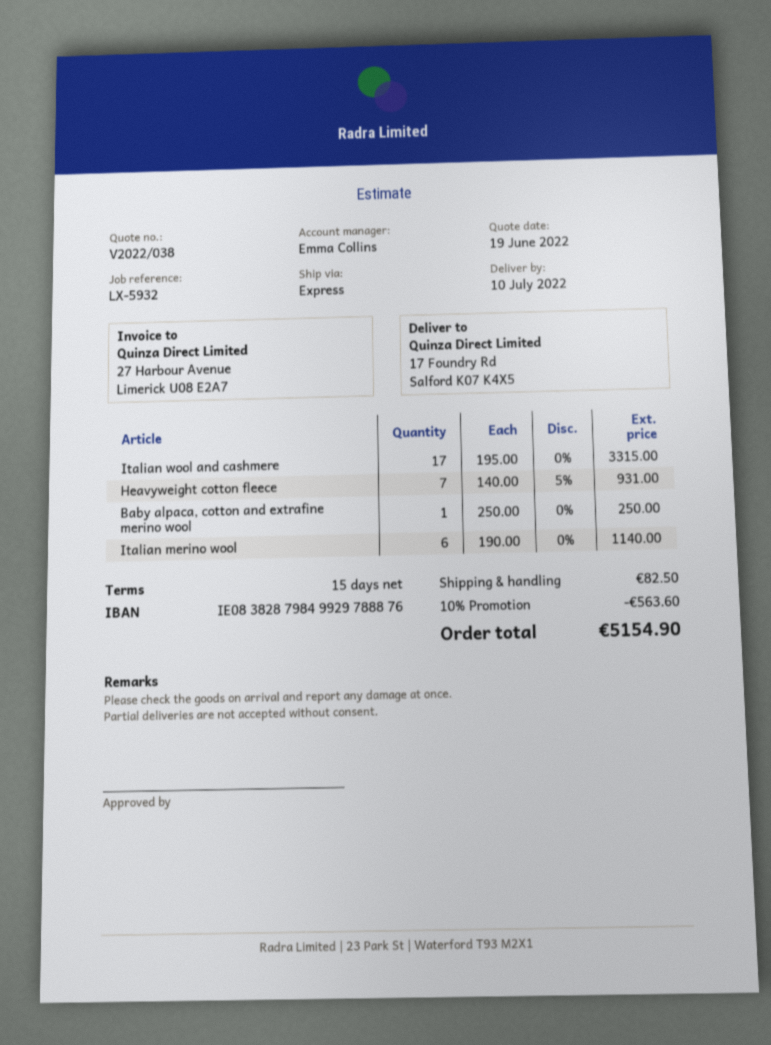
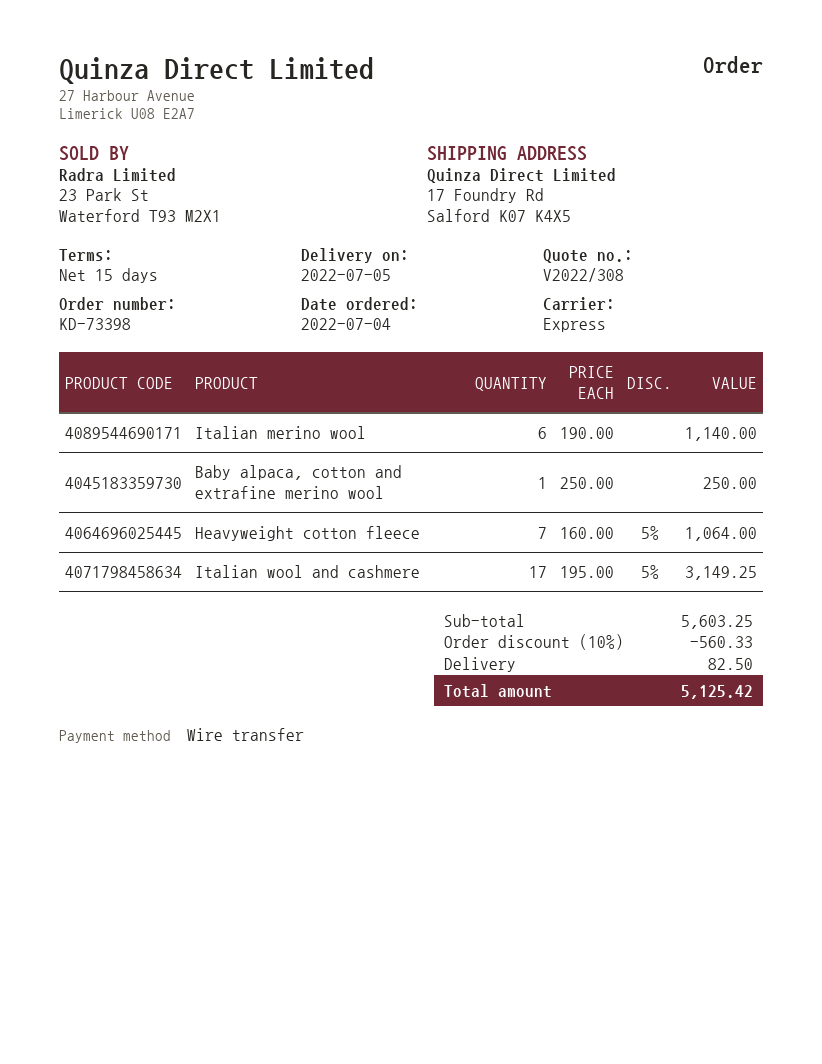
quote number: V2022/038 -> V2022/308
delivery date: 2022-07-10 -> 2022-07-05
Italian wool and cashmere: 17 x 195.00 = 3315.00 -> 17 x 195.00 - 5% = 3149.25
Heavyweight cotton fleece: 7 x 140.00 - 5% = 931.00 -> 7 x 160.00 - 5% = 1064.00
discount: 10% = 563.60 -> 10% = 560.33
total: 5154.90 -> 5125.42

